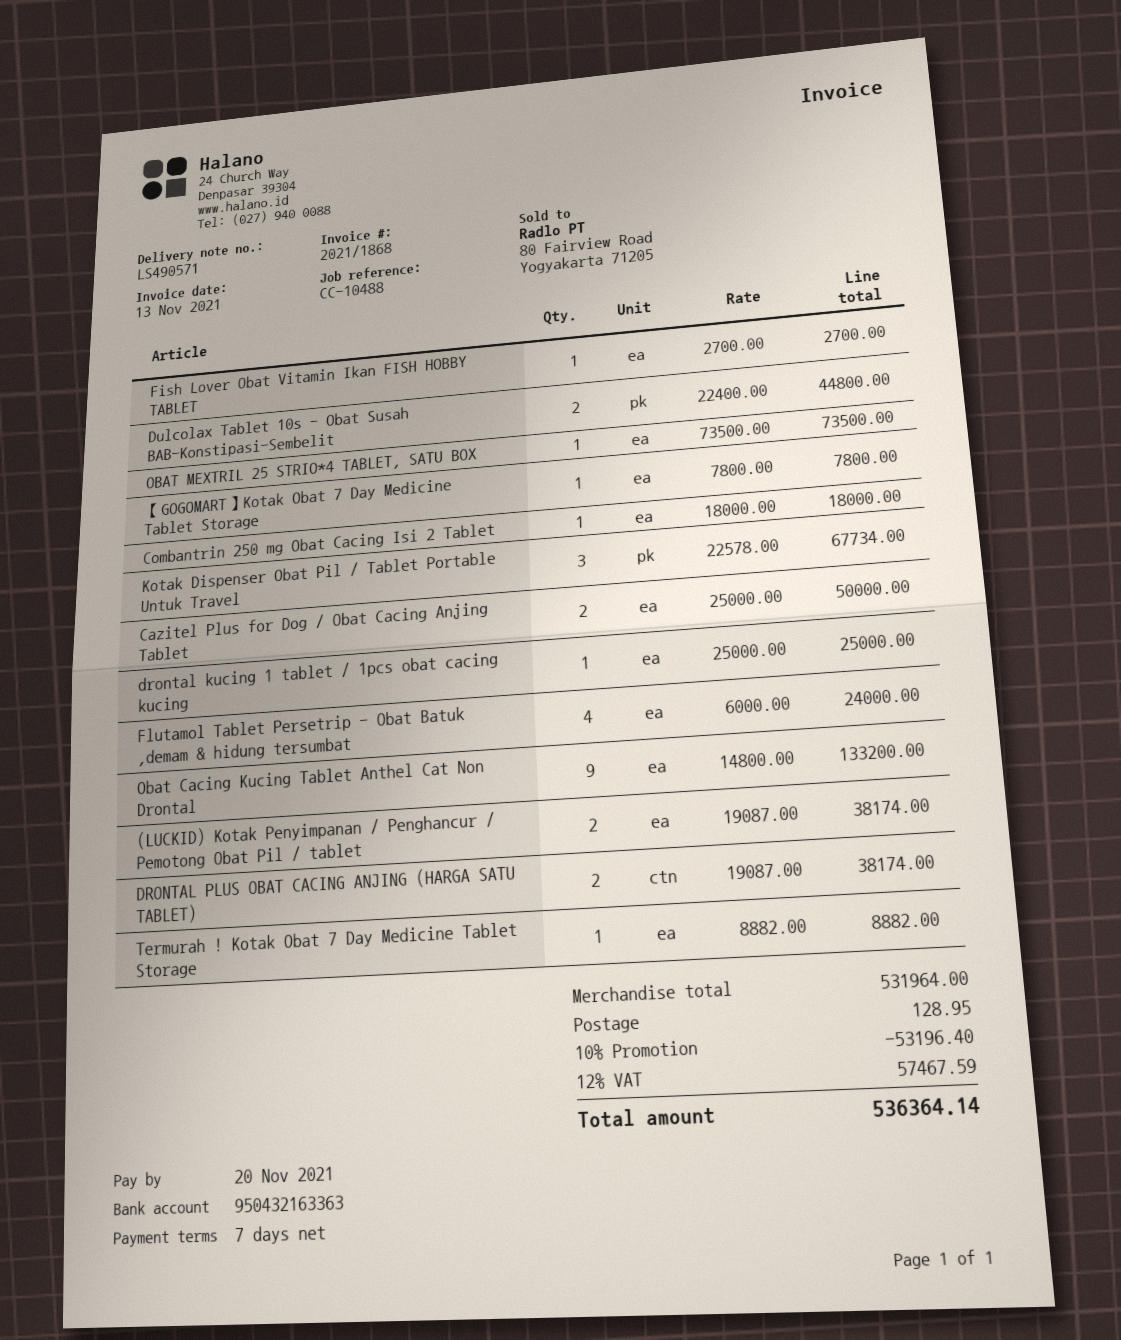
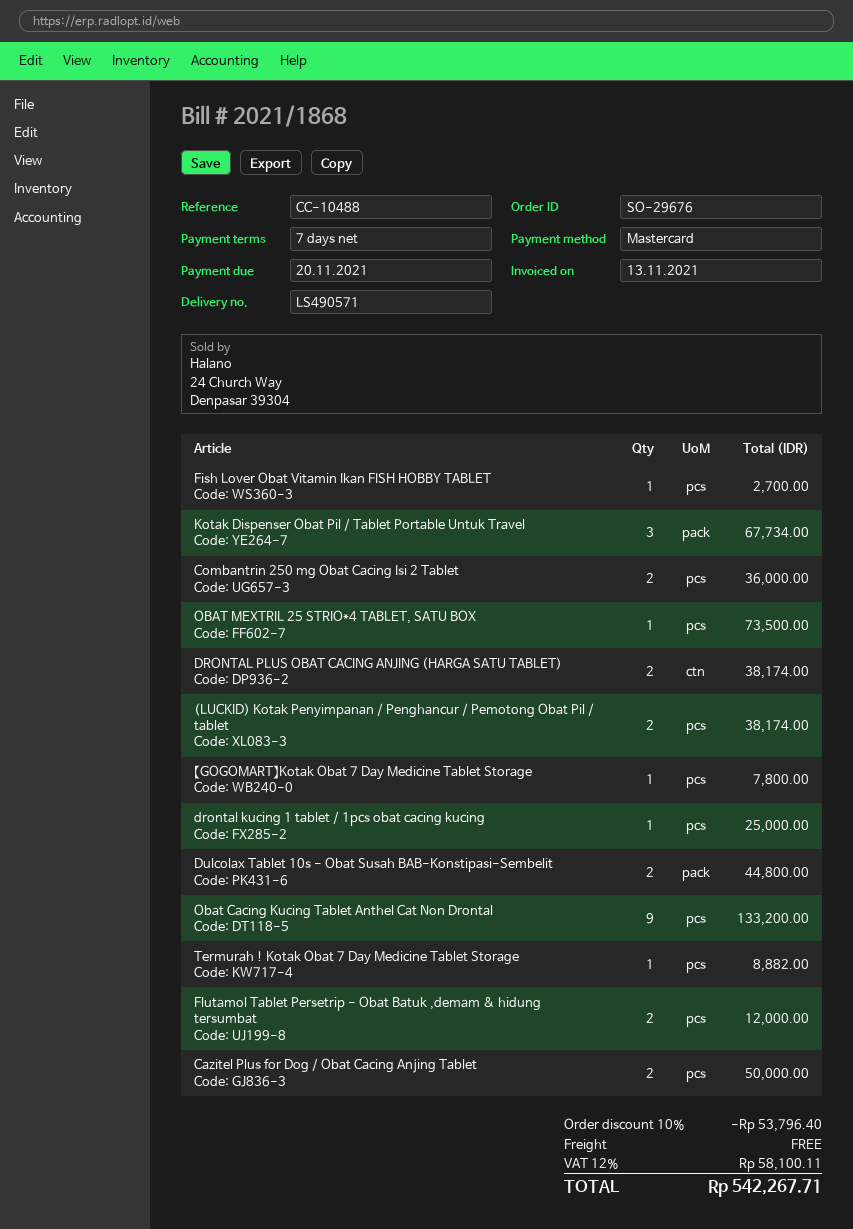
Combantrin 250 mg Obat Cacing Isi 2 Tablet: 1 for 18000.00 -> 2 for 36000.00
Flutamol Tablet Persetrip - Obat Batuk ,demam & hidung tersumbat: 4 for 24000.00 -> 2 for 12000.00
discount: 10% = 53196.40 -> 10% = 53796.40
shipping: 128.95 -> 0.00
tax: 12% = 57467.59 -> 12% = 58100.11
total: 536364.14 -> 542267.71

